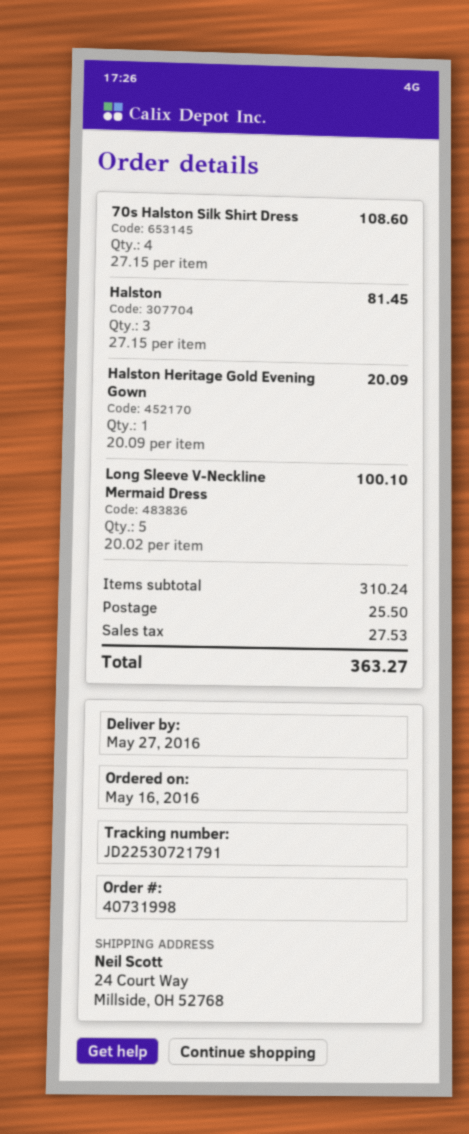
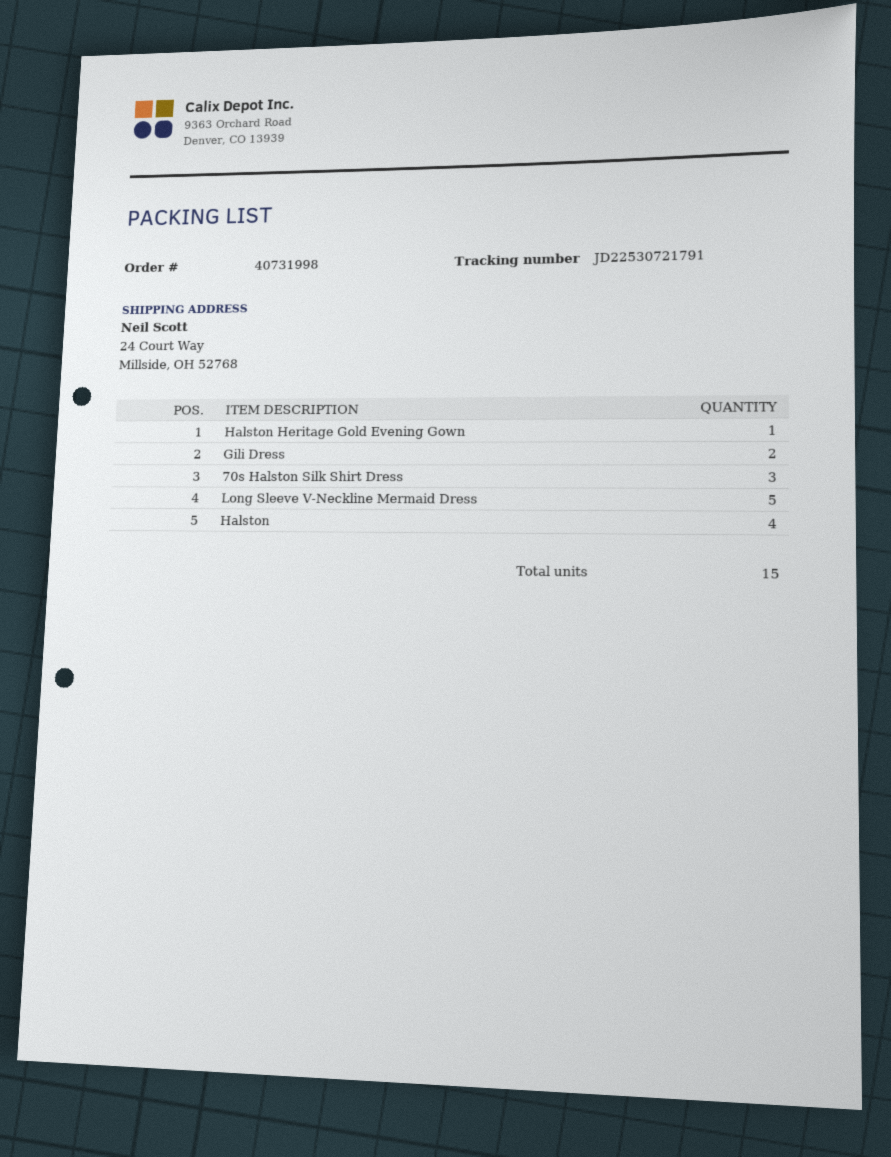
70s Halston Silk Shirt Dress: 4 -> 3
Halston: 3 -> 4
Gili Dress: none -> 2

